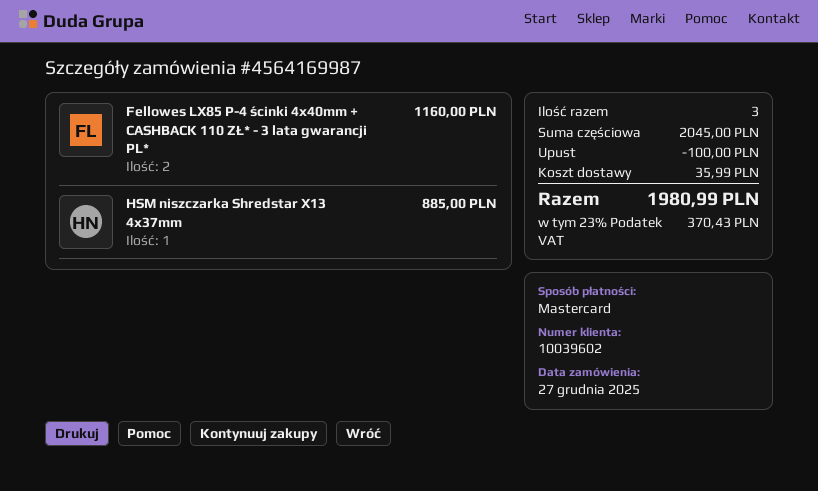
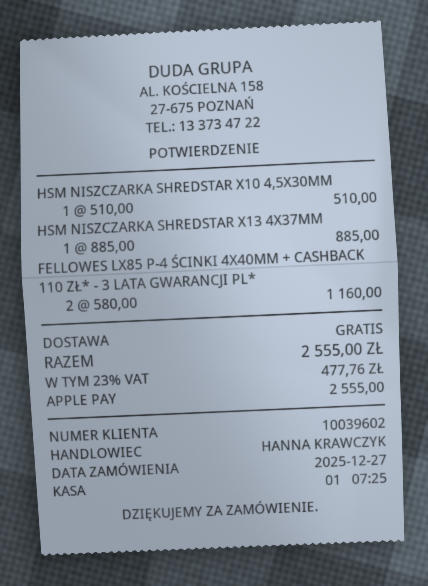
payment method: Mastercard -> Apple Pay
HSM NISZCZARKA SHREDSTAR X10 4,5X30MM: none -> 1 for 510.00
discount: 100.00 -> none
shipping: 35.99 -> 0.00
tax: 23% = 370.43 -> 23% = 477.76
total: 1980.99 -> 2555.00

